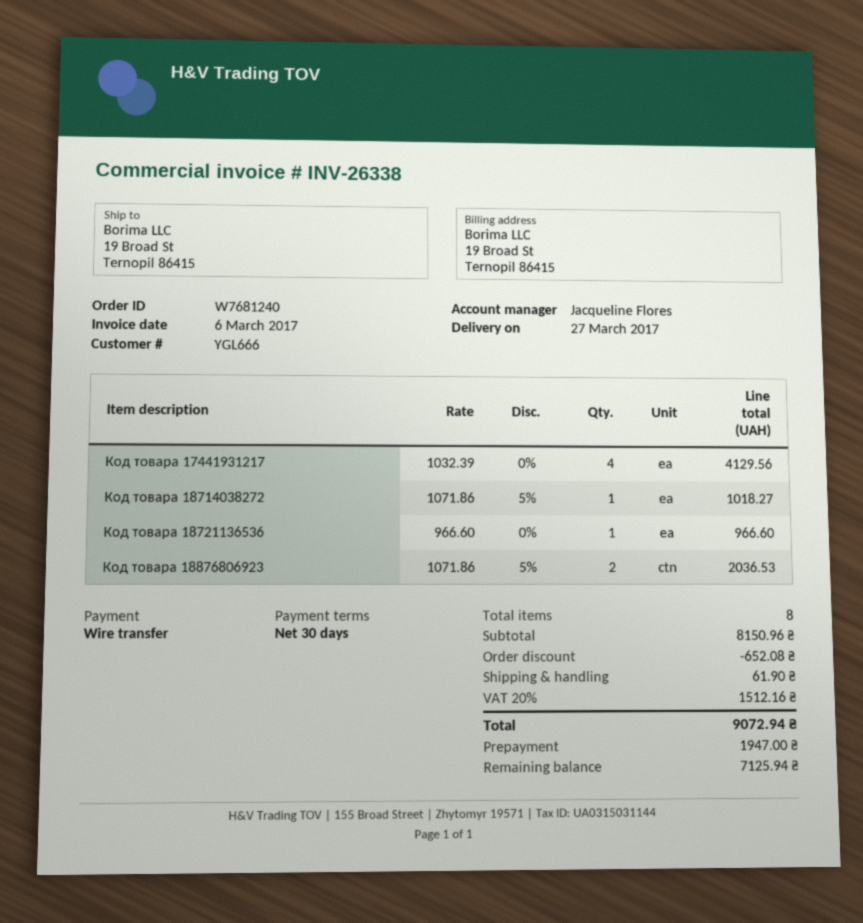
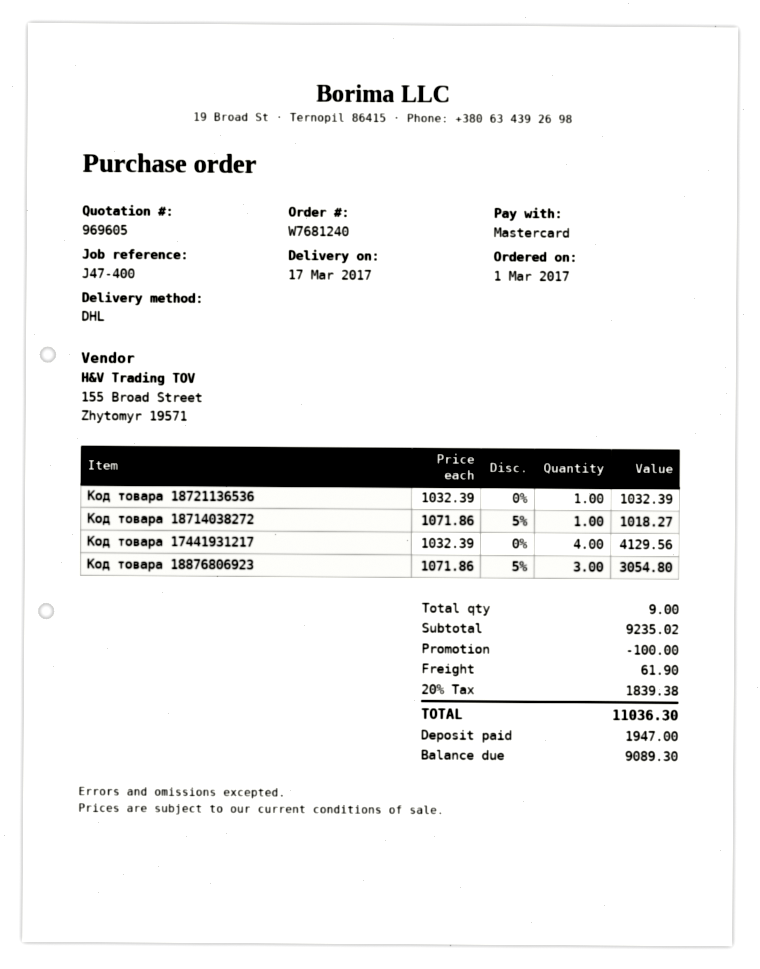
delivery date: 2017-03-27 -> 2017-03-17
payment method: bank transfer -> Mastercard
Код товара 18721136536: 1 x 966.60 = 966.60 -> 1 x 1032.39 = 1032.39
Код товара 18876806923: 2 x 1071.86 - 5% = 2036.53 -> 3 x 1071.86 - 5% = 3054.80
total quantity: 8 -> 9
subtotal: 8150.96 -> 9235.02
discount: 652.08 -> 100.00
tax: 20% = 1512.16 -> 20% = 1839.38
total: 9072.94 -> 11036.30
balance: 7125.94 -> 9089.30

